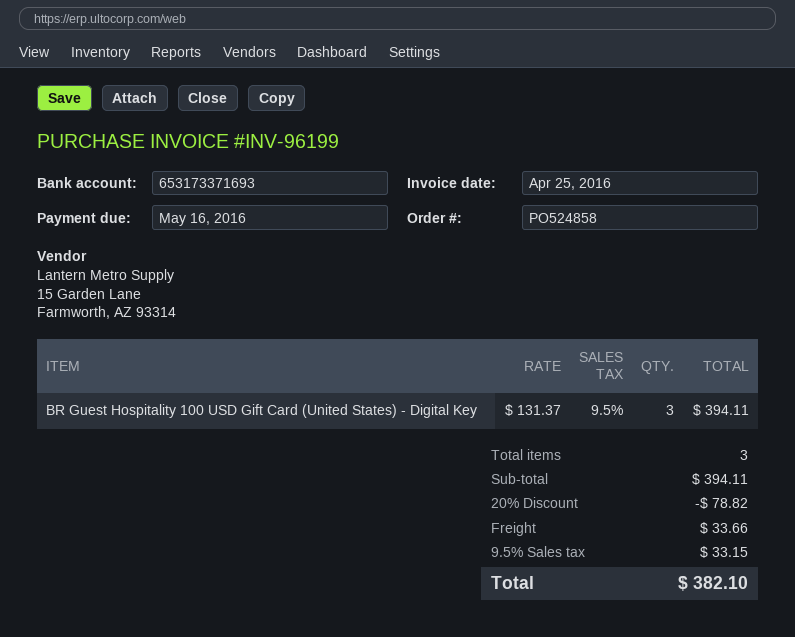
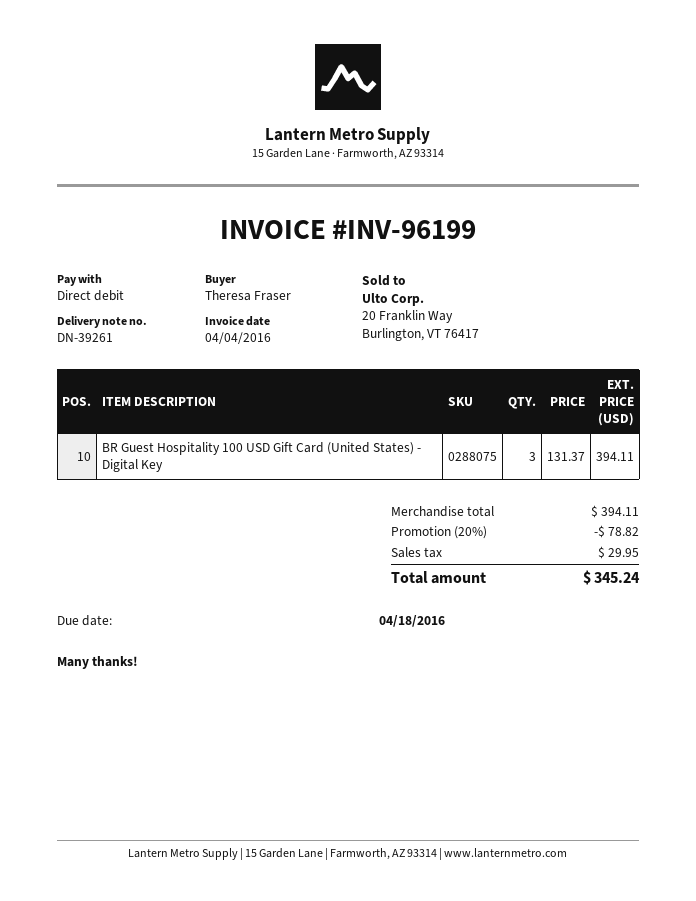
invoice date: 2016-04-25 -> 2016-04-04
due date: 2016-05-16 -> 2016-04-18
shipping: 33.66 -> none
tax: 33.15 -> 29.95
total: 382.10 -> 345.24

